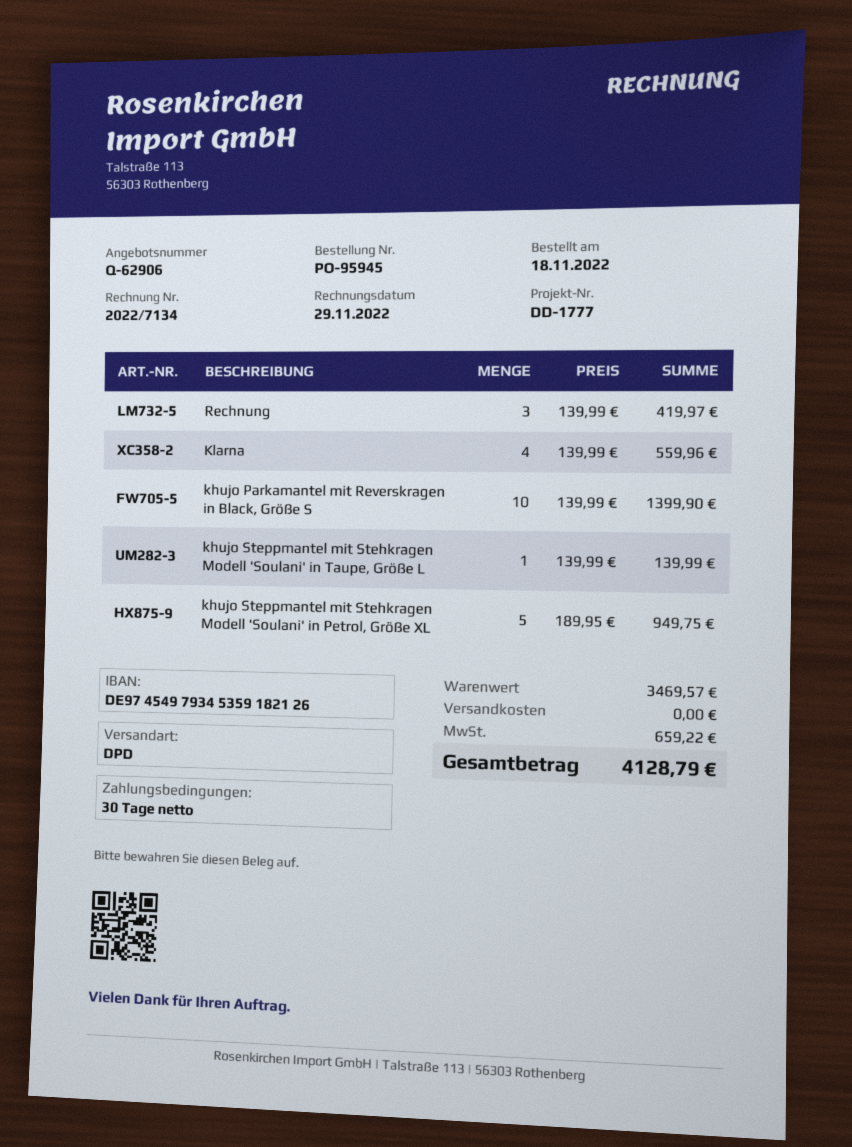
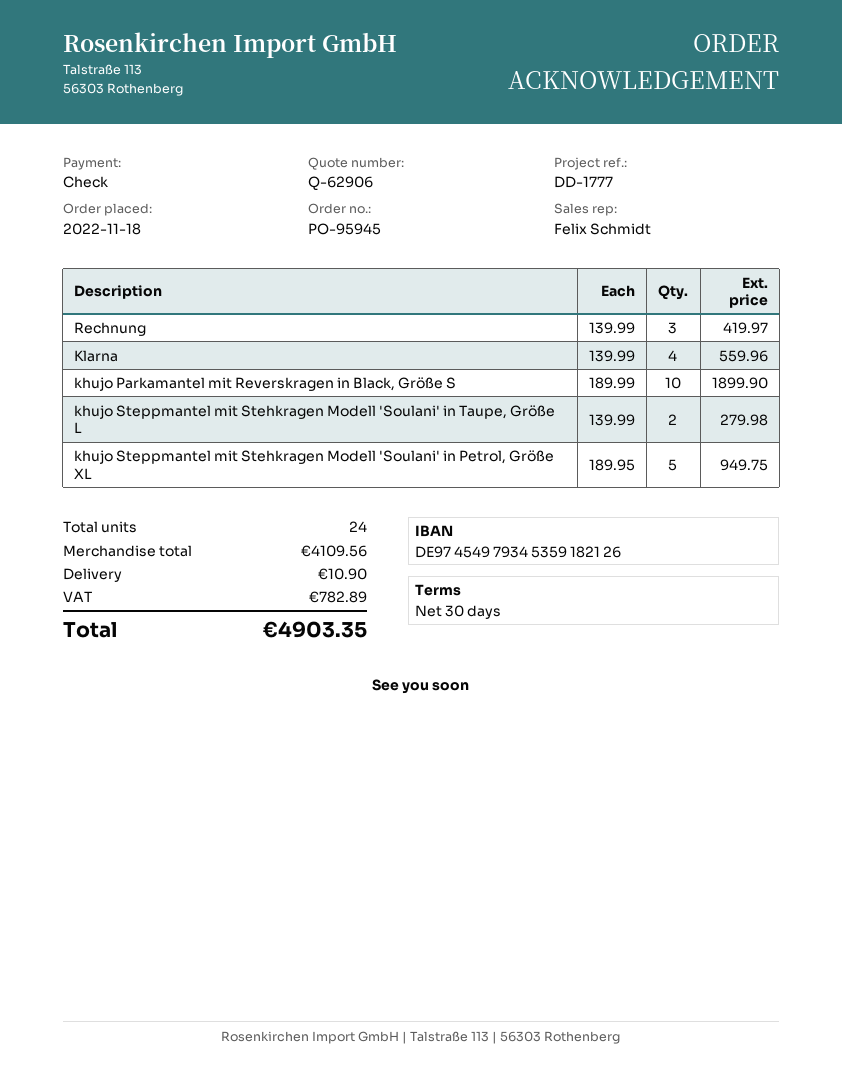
khujo Parkamantel mit Reverskragen in Black, Größe S: 10 x 139.99 = 1399.90 -> 10 x 189.99 = 1899.90
khujo Steppmantel mit Stehkragen Modell 'Soulani' in Taupe, Größe L: 1 x 139.99 = 139.99 -> 2 x 139.99 = 279.98
subtotal: 3469.57 -> 4109.56
shipping: 0.00 -> 10.90
tax: 659.22 -> 782.89
total: 4128.79 -> 4903.35

